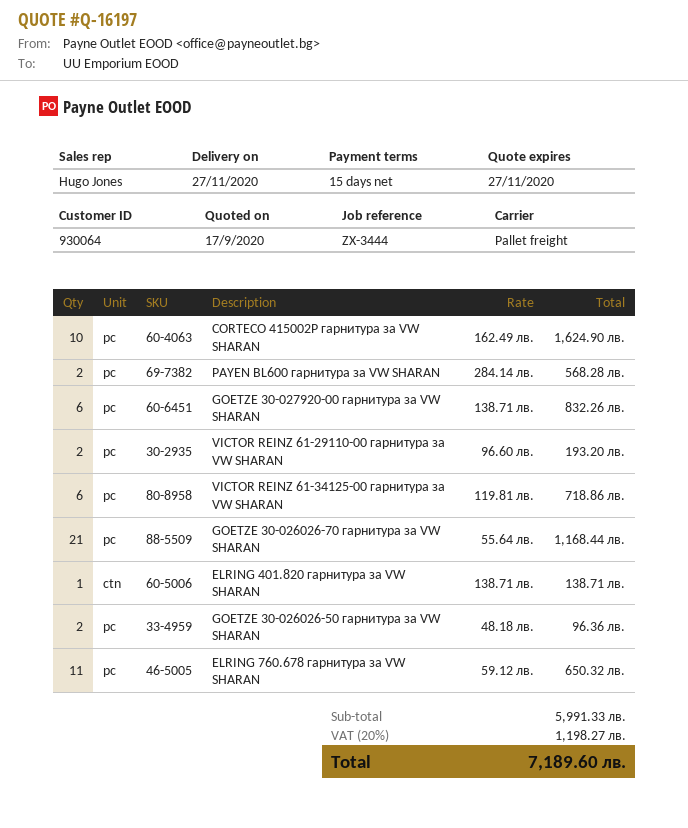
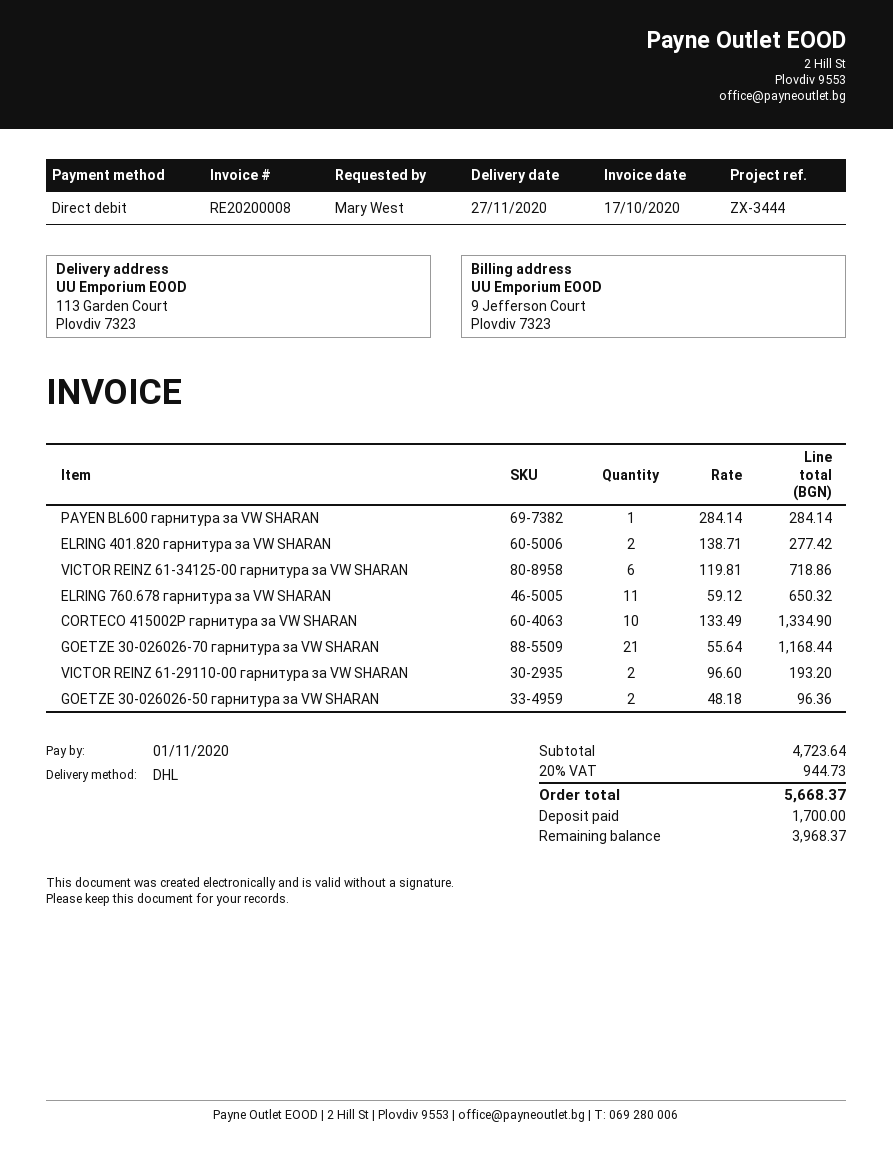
shipping method: pallet freight -> DHL
CORTECO 415002P гарнитура за VW SHARAN: 10 x 162.49 = 1624.90 -> 10 x 133.49 = 1334.90
PAYEN BL600 гарнитура за VW SHARAN: 2 x 284.14 = 568.28 -> 1 x 284.14 = 284.14
GOETZE 30-027920-00 гарнитура за VW SHARAN: 6 x 138.71 = 832.26 -> none
ELRING 401.820 гарнитура за VW SHARAN: 1 x 138.71 = 138.71 -> 2 x 138.71 = 277.42
subtotal: 5991.33 -> 4723.64
tax: 20% = 1198.27 -> 20% = 944.73
total: 7189.60 -> 5668.37

